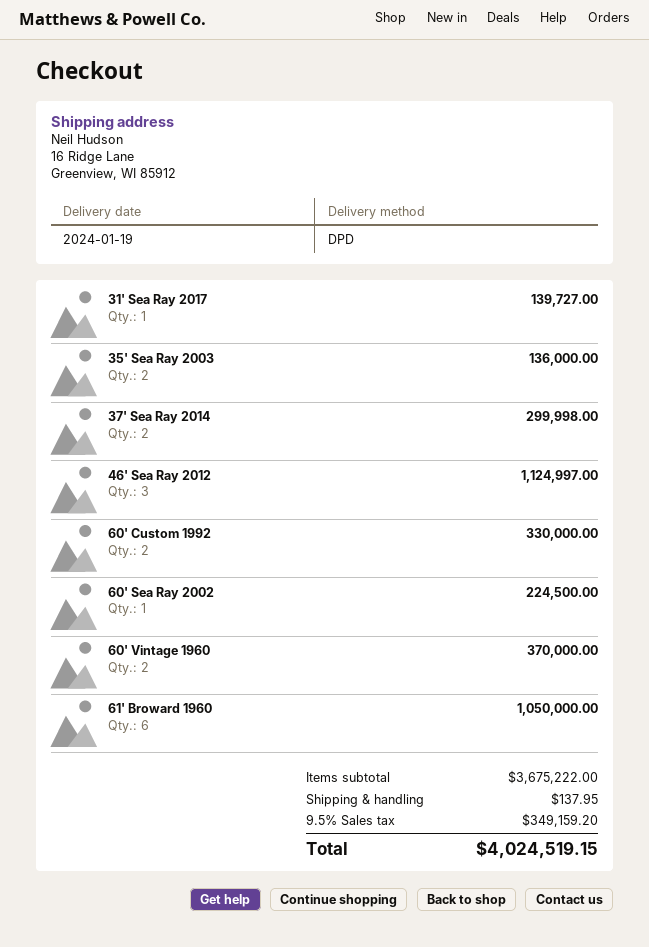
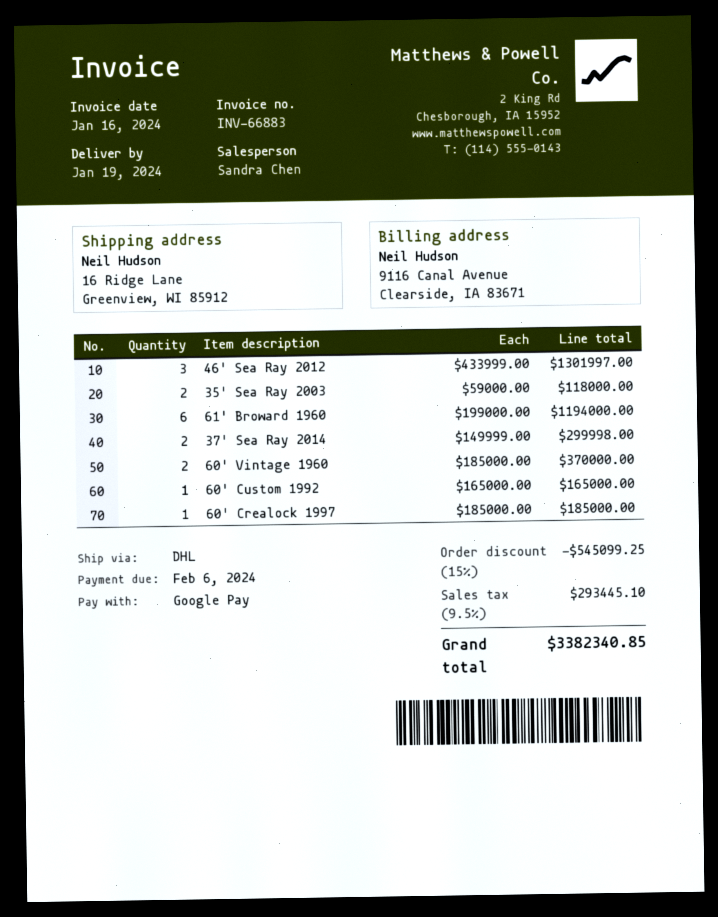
shipping method: DPD -> DHL
31' Sea Ray 2017: 1 for 139727.00 -> none
35' Sea Ray 2003: 2 for 136000.00 -> 2 for 118000.00
46' Sea Ray 2012: 3 for 1124997.00 -> 3 for 1301997.00
60' Custom 1992: 2 for 330000.00 -> 1 for 165000.00
60' Sea Ray 2002: 1 for 224500.00 -> none
61' Broward 1960: 6 for 1050000.00 -> 6 for 1194000.00
60' Crealock 1997: none -> 1 for 185000.00
discount: none -> 15% = 545099.25
shipping: 137.95 -> none
tax: 9.5% = 349159.20 -> 9.5% = 293445.10
total: 4024519.15 -> 3382340.85

